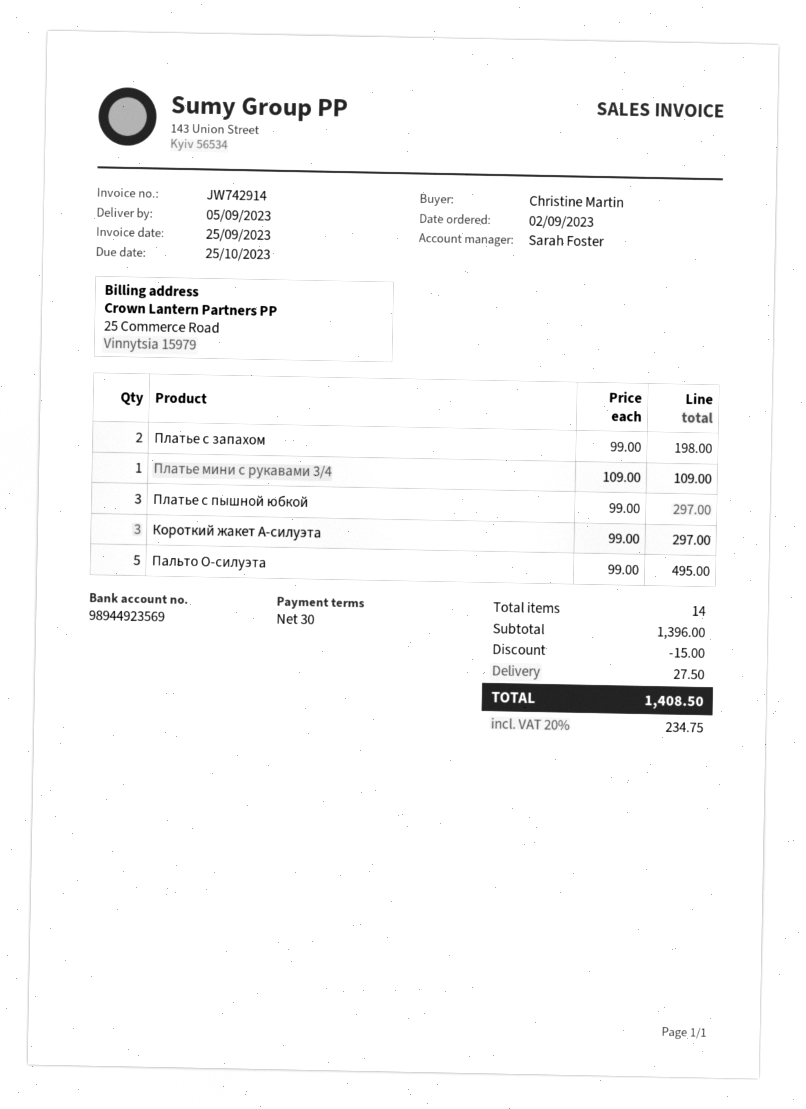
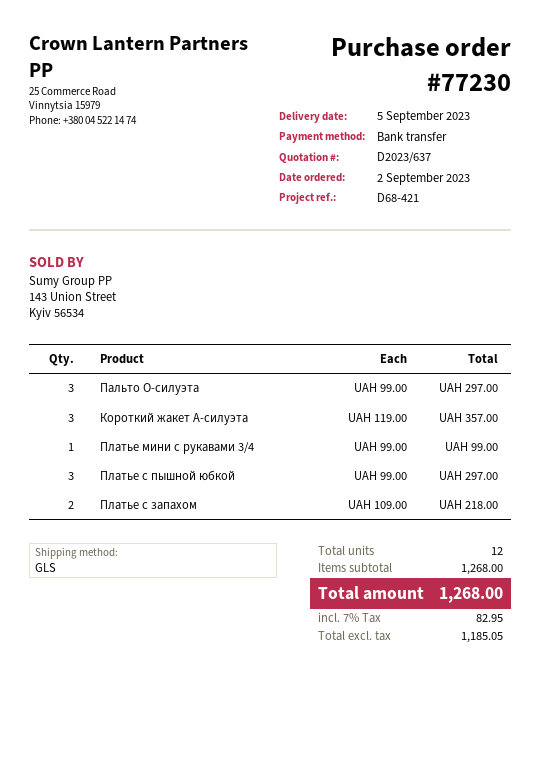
Платье с запахом: 2 x 99.00 = 198.00 -> 2 x 109.00 = 218.00
Платье мини с рукавами 3/4: 1 x 109.00 = 109.00 -> 1 x 99.00 = 99.00
Короткий жакет А-силуэта: 3 x 99.00 = 297.00 -> 3 x 119.00 = 357.00
Пальто О-силуэта: 5 x 99.00 = 495.00 -> 3 x 99.00 = 297.00
total quantity: 14 -> 12
subtotal: 1396.00 -> 1268.00
discount: 15.00 -> none
shipping: 27.50 -> none
tax: 20% = 234.75 -> 7% = 82.95
total: 1408.50 -> 1268.00

